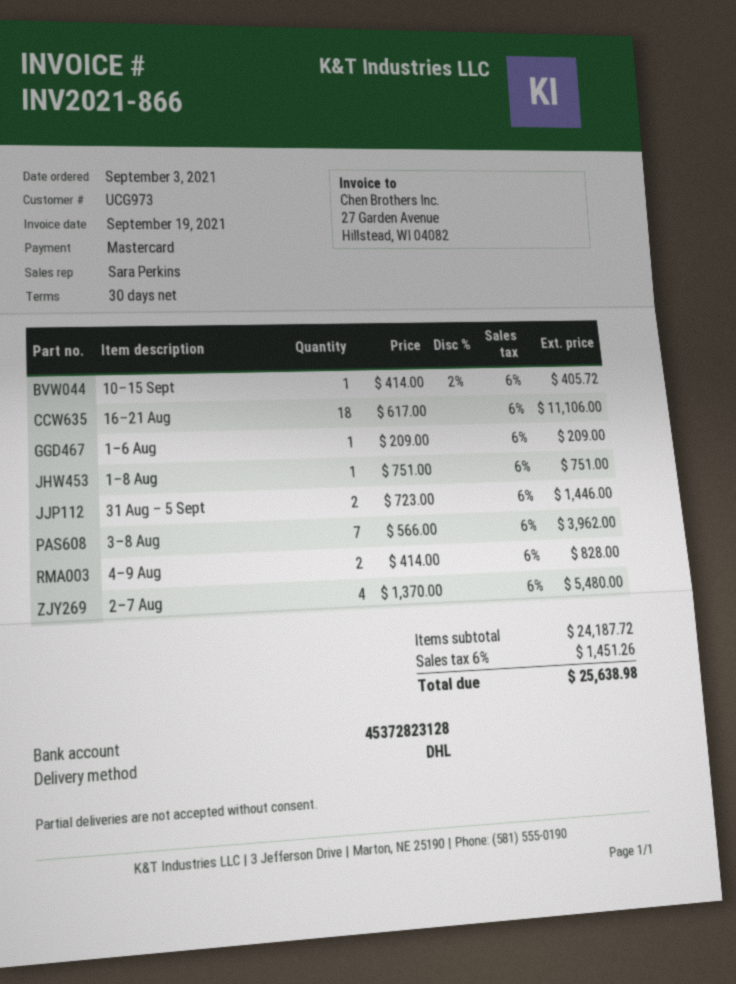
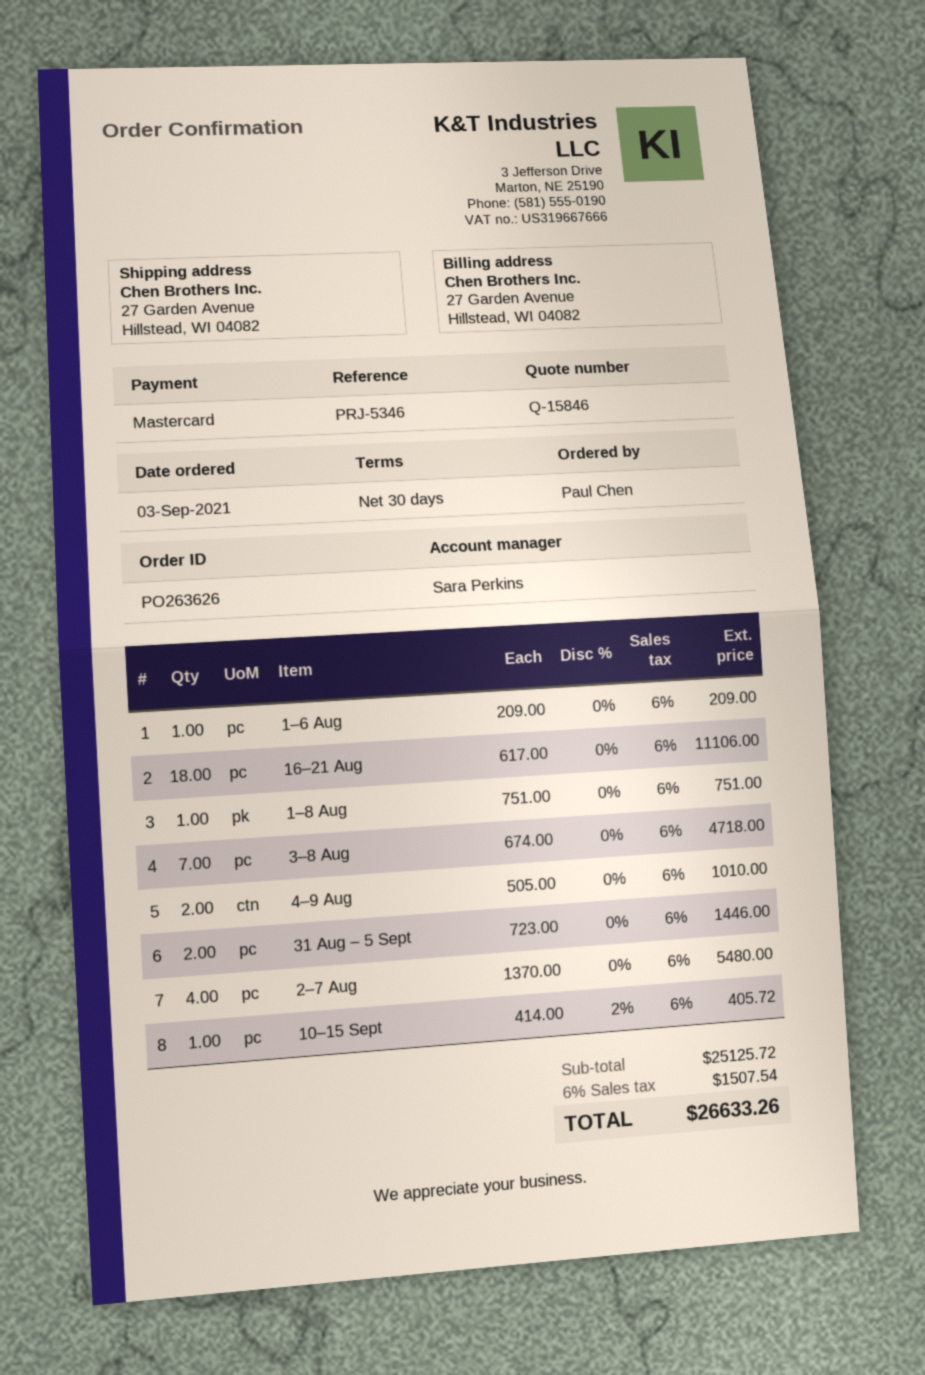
3–8 Aug: 7 x 566.00 = 3962.00 -> 7 x 674.00 = 4718.00
4–9 Aug: 2 x 414.00 = 828.00 -> 2 x 505.00 = 1010.00
subtotal: 24187.72 -> 25125.72
tax: 6% = 1451.26 -> 6% = 1507.54
total: 25638.98 -> 26633.26

